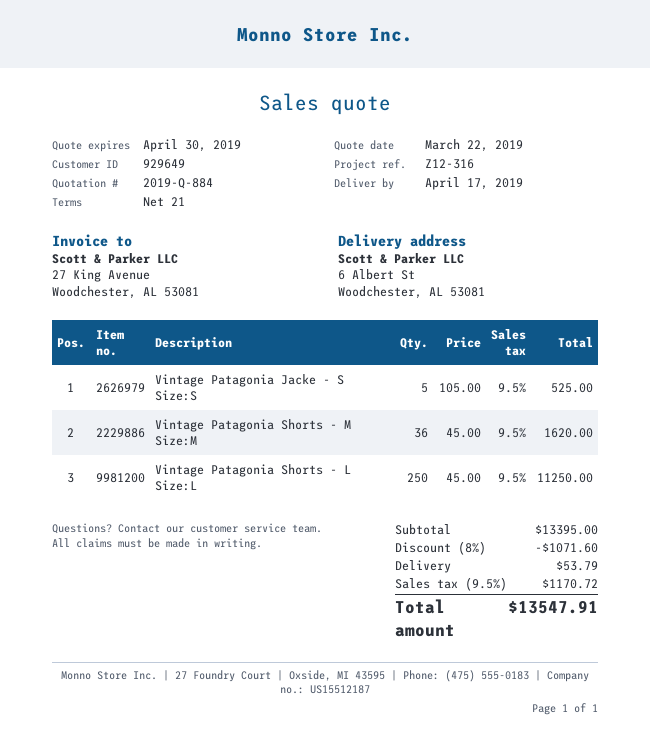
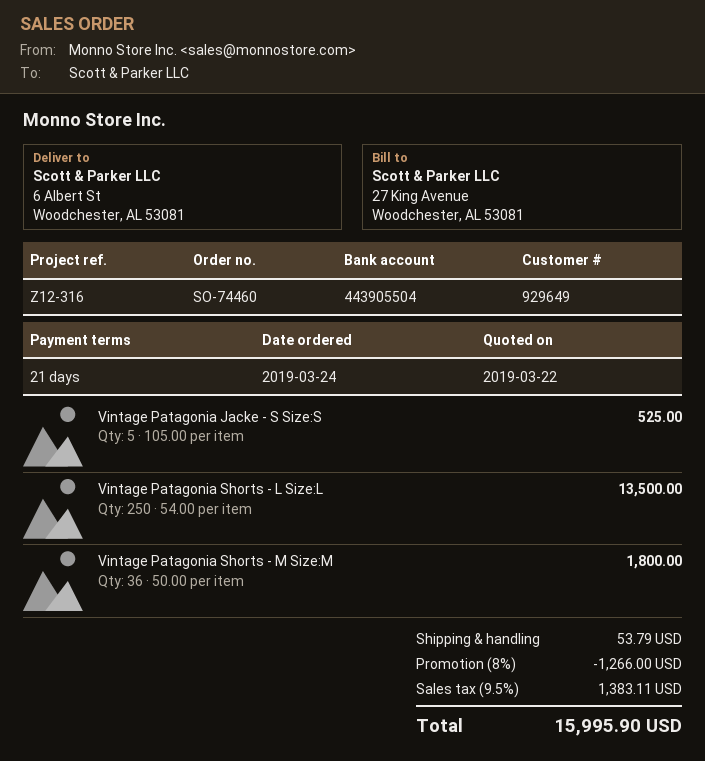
Vintage Patagonia Shorts - M Size:M: 36 x 45.00 = 1620.00 -> 36 x 50.00 = 1800.00
Vintage Patagonia Shorts - L Size:L: 250 x 45.00 = 11250.00 -> 250 x 54.00 = 13500.00
discount: 8% = 1071.60 -> 8% = 1266.00
tax: 9.5% = 1170.72 -> 9.5% = 1383.11
total: 13547.91 -> 15995.90

